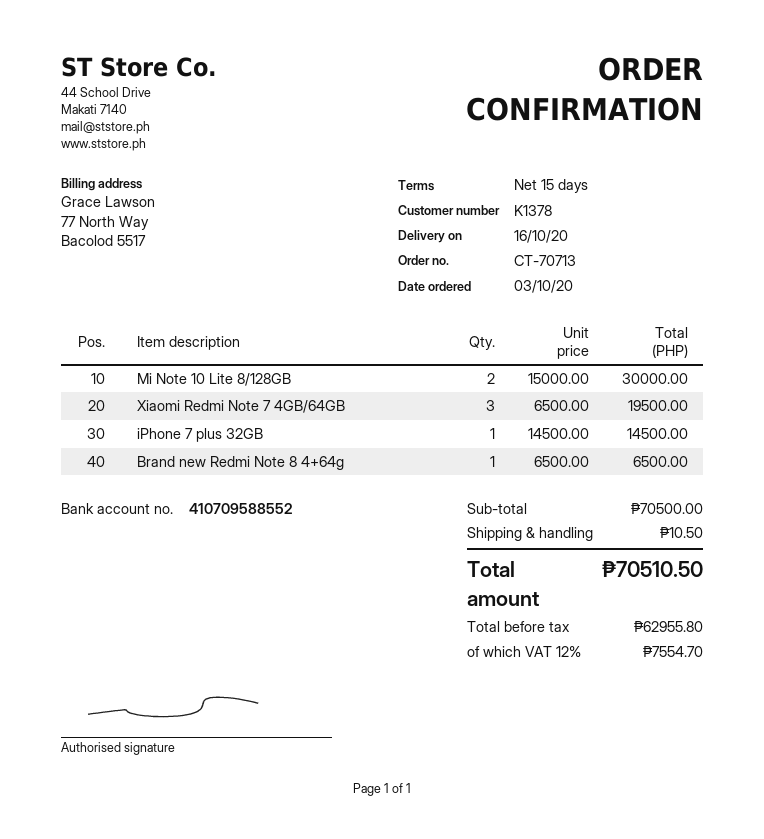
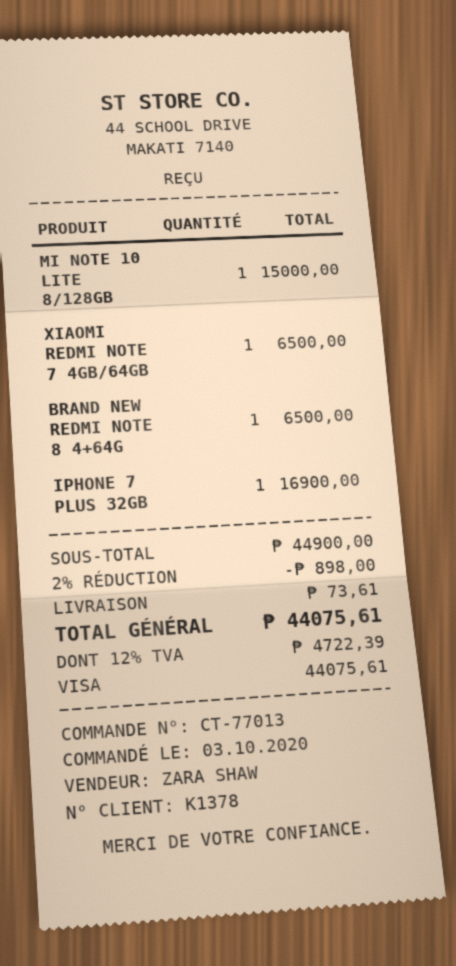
order number: CT-70713 -> CT-77013
Mi Note 10 Lite 8/128GB: 2 for 30000.00 -> 1 for 15000.00
Xiaomi Redmi Note 7 4GB/64GB: 3 for 19500.00 -> 1 for 6500.00
iPhone 7 plus 32GB: 1 for 14500.00 -> 1 for 16900.00
subtotal: 70500.00 -> 44900.00
discount: none -> 2% = 898.00
shipping: 10.50 -> 73.61
tax: 12% = 7554.70 -> 12% = 4722.39
total: 70510.50 -> 44075.61

